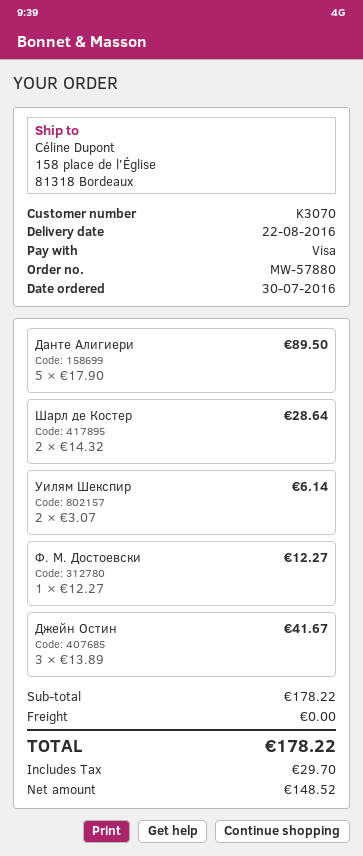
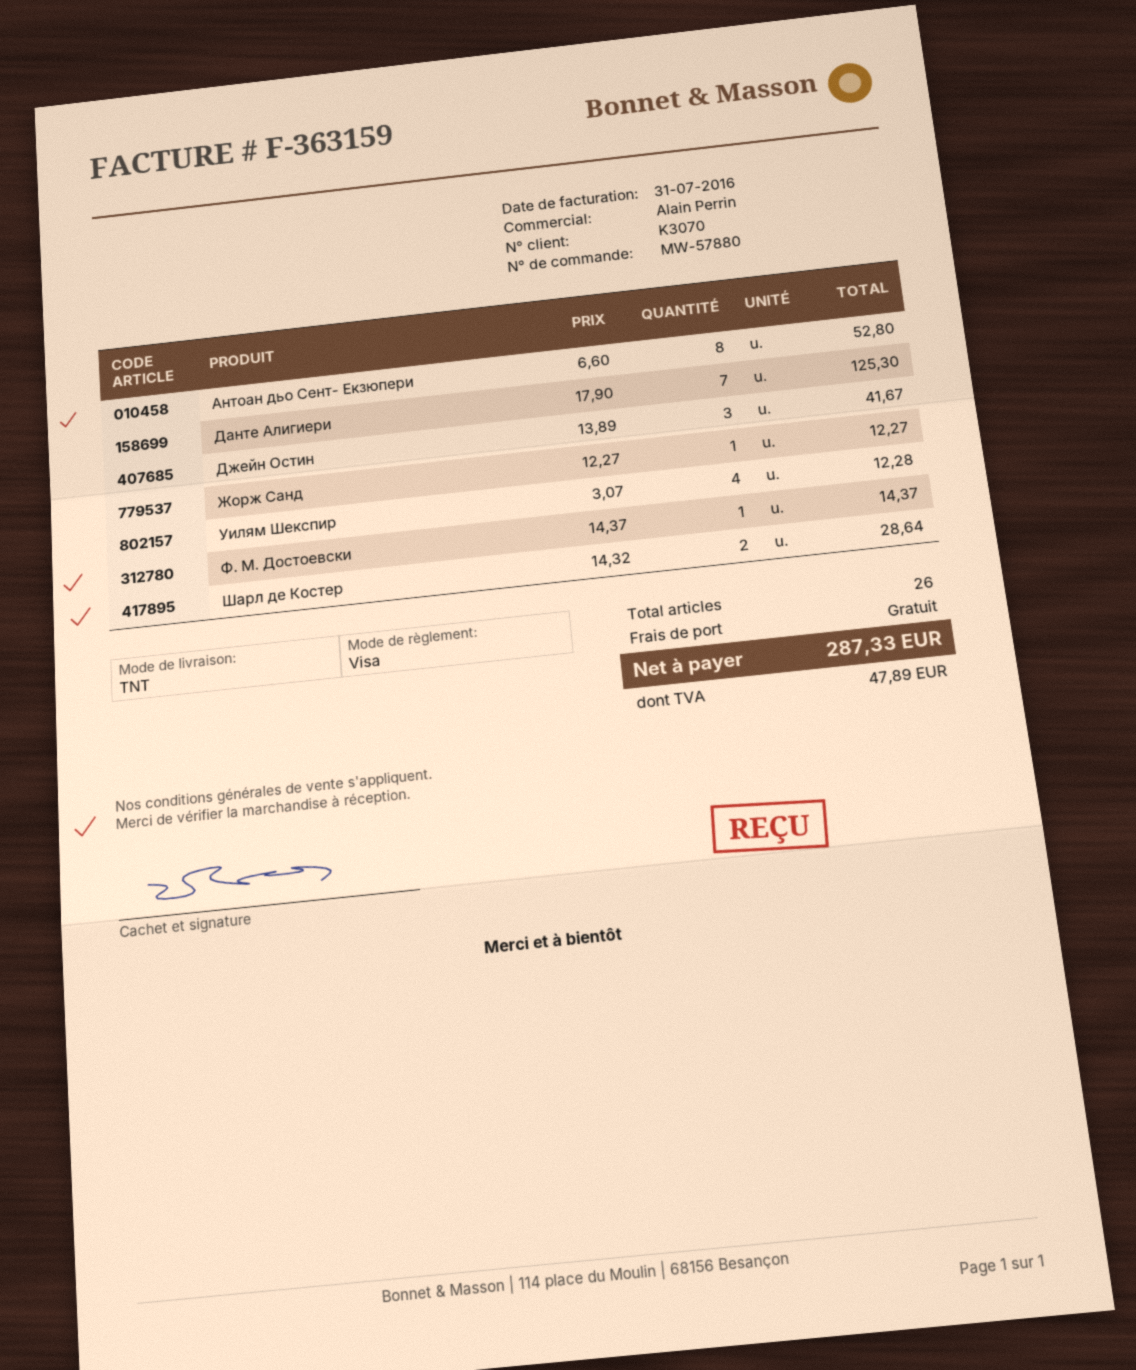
Данте Алигиери: 5 x 17.90 = 89.50 -> 7 x 17.90 = 125.30
Уилям Шекспир: 2 x 3.07 = 6.14 -> 4 x 3.07 = 12.28
Ф. М. Достоевски: 1 x 12.27 = 12.27 -> 1 x 14.37 = 14.37
Антоан дьо Сент- Екзюпери: none -> 8 x 6.60 = 52.80
Жорж Санд: none -> 1 x 12.27 = 12.27
tax: 29.70 -> 47.89
total: 178.22 -> 287.33

